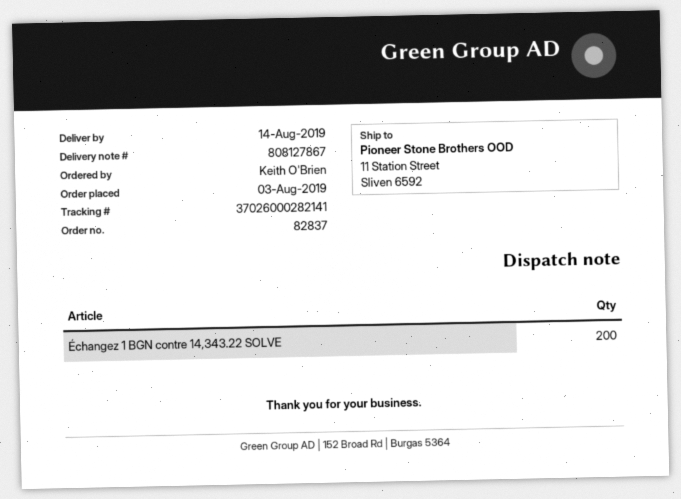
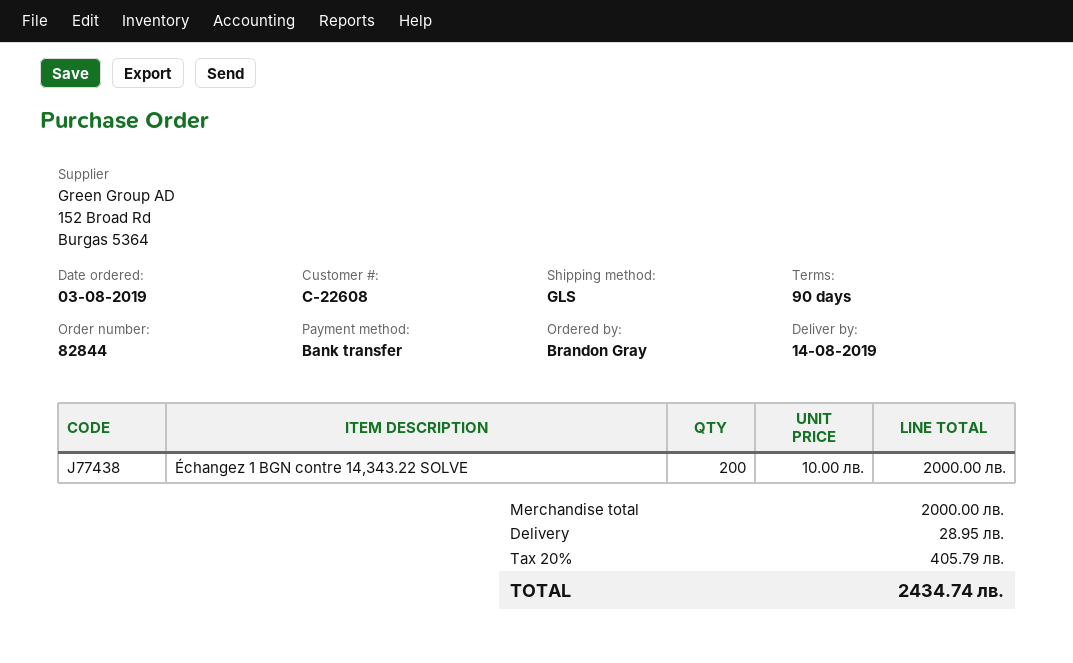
order number: 82837 -> 82844
ordered by: Keith O'Brien -> Brandon Gray

